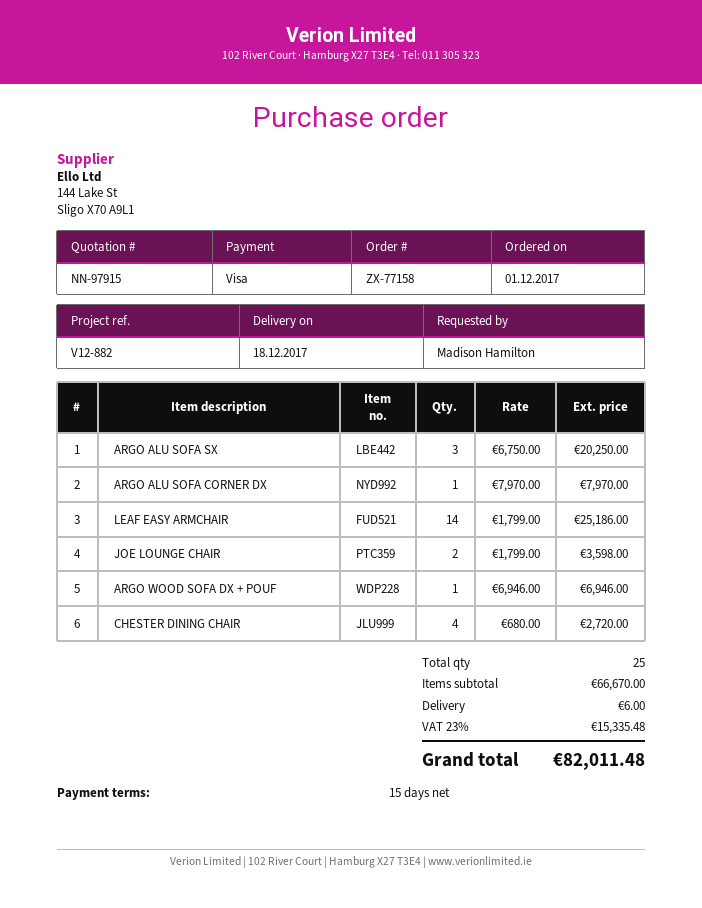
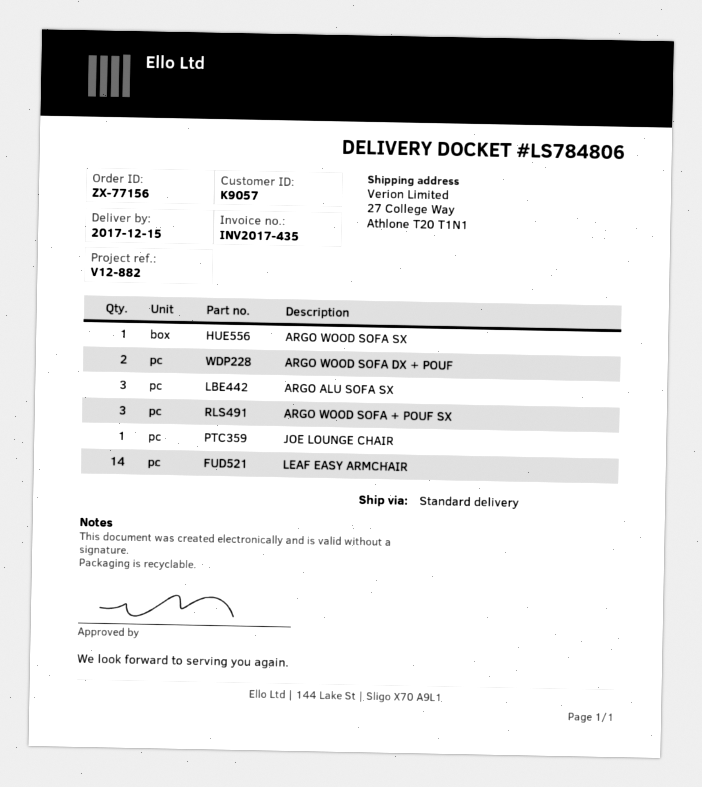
order number: ZX-77158 -> ZX-77156
delivery date: 2017-12-18 -> 2017-12-15
ARGO ALU SOFA CORNER DX: 1 -> none
JOE LOUNGE CHAIR: 2 -> 1
ARGO WOOD SOFA DX + POUF: 1 -> 2
CHESTER DINING CHAIR: 4 -> none
ARGO WOOD SOFA SX: none -> 1
ARGO WOOD SOFA + POUF SX: none -> 3

